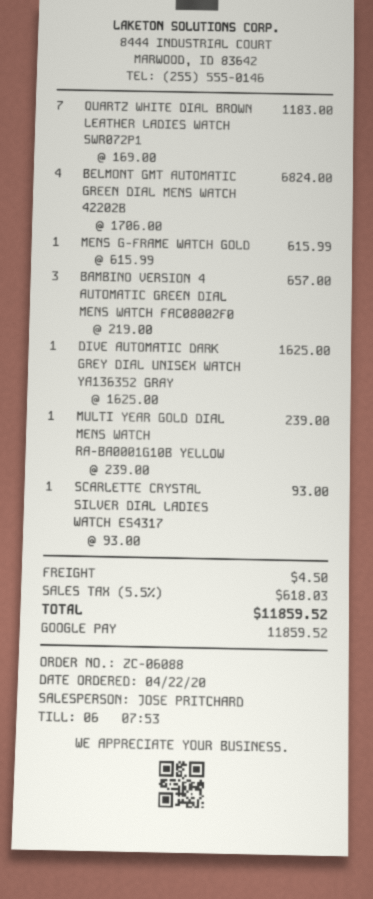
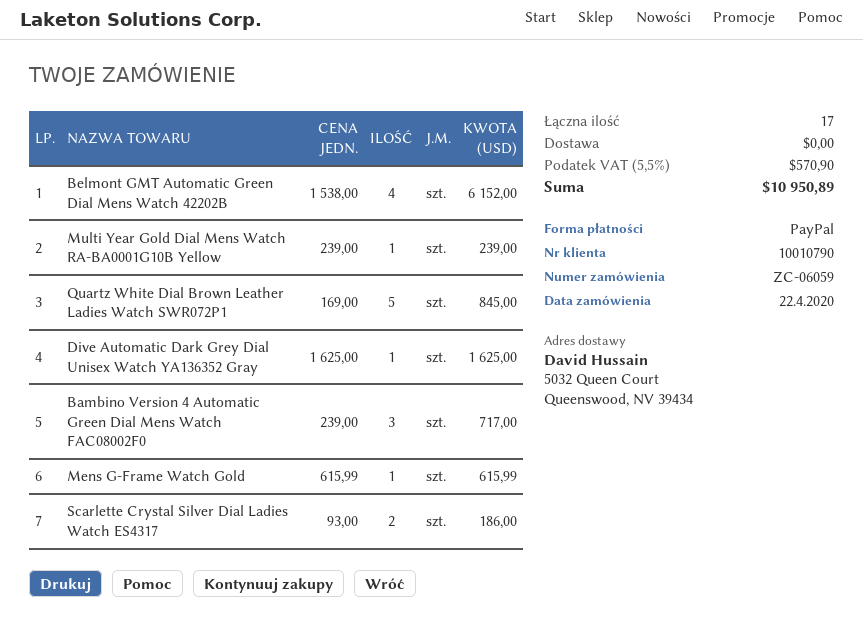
order number: ZC-06088 -> ZC-06059
payment method: Google Pay -> PayPal
QUARTZ WHITE DIAL BROWN LEATHER LADIES WATCH SWR072P1: 7 x 169.00 = 1183.00 -> 5 x 169.00 = 845.00
BELMONT GMT AUTOMATIC GREEN DIAL MENS WATCH 42202B: 4 x 1706.00 = 6824.00 -> 4 x 1538.00 = 6152.00
BAMBINO VERSION 4 AUTOMATIC GREEN DIAL MENS WATCH FAC08002F0: 3 x 219.00 = 657.00 -> 3 x 239.00 = 717.00
SCARLETTE CRYSTAL SILVER DIAL LADIES WATCH ES4317: 1 x 93.00 = 93.00 -> 2 x 93.00 = 186.00
shipping: 4.50 -> 0.00
tax: 5.5% = 618.03 -> 5.5% = 570.90
total: 11859.52 -> 10950.89

